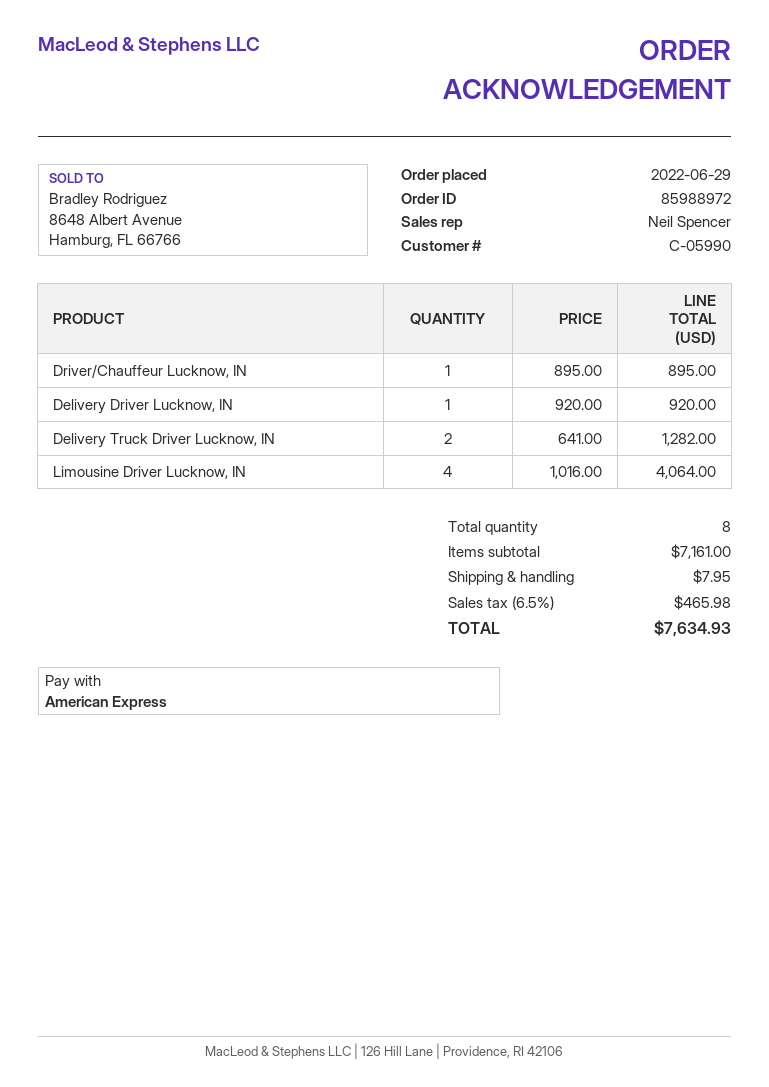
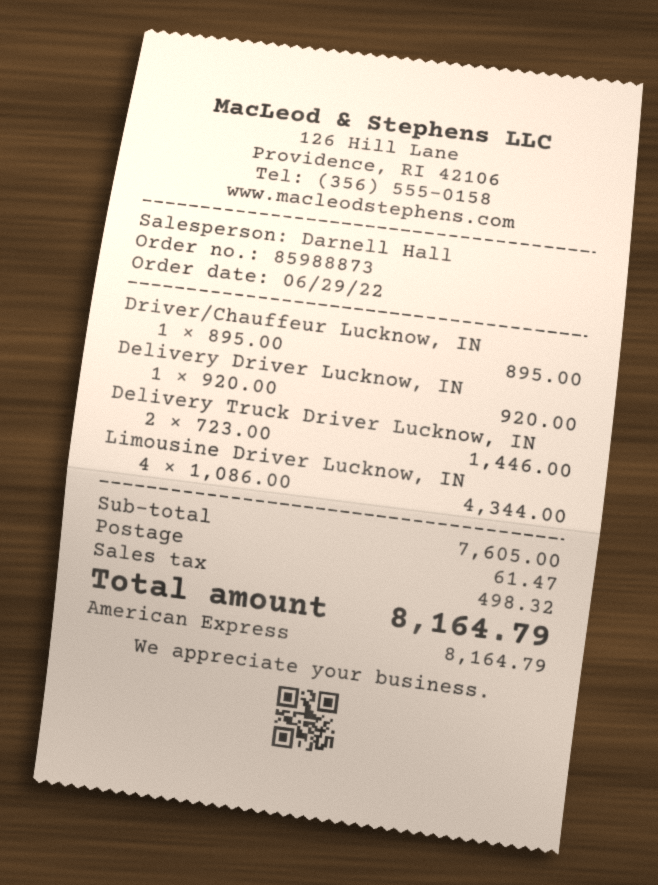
order number: 85988972 -> 85988873
sales rep: Neil Spencer -> Darnell Hall
Delivery Truck Driver Lucknow, IN: 2 x 641.00 = 1282.00 -> 2 x 723.00 = 1446.00
Limousine Driver Lucknow, IN: 4 x 1016.00 = 4064.00 -> 4 x 1086.00 = 4344.00
subtotal: 7161.00 -> 7605.00
shipping: 7.95 -> 61.47
tax: 465.98 -> 498.32
total: 7634.93 -> 8164.79

